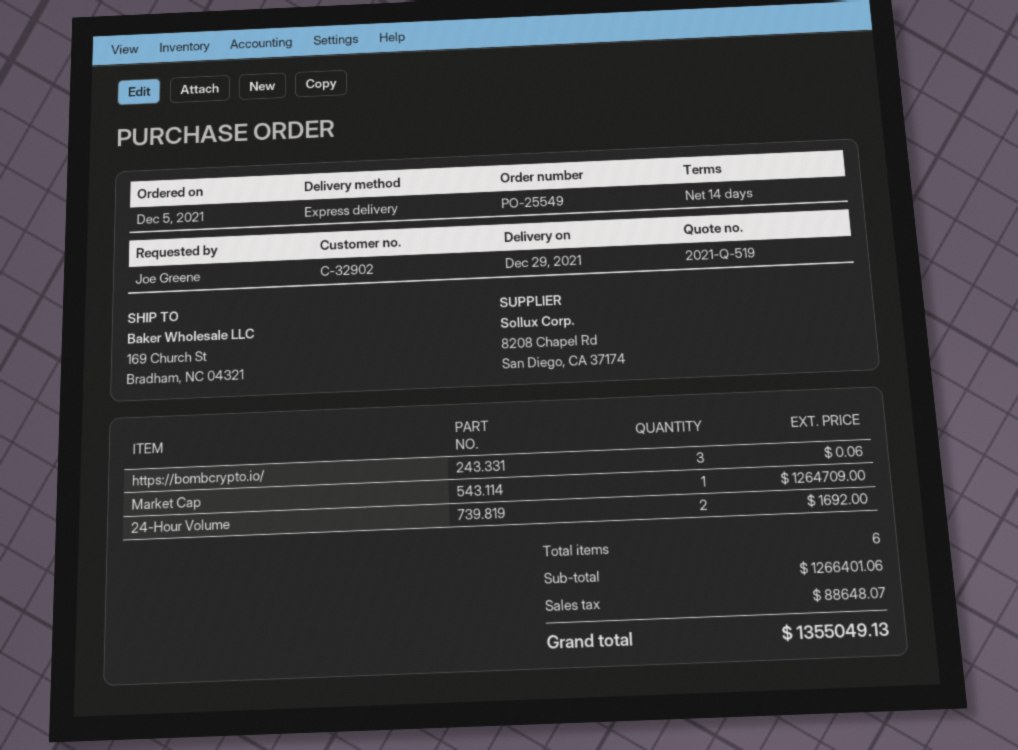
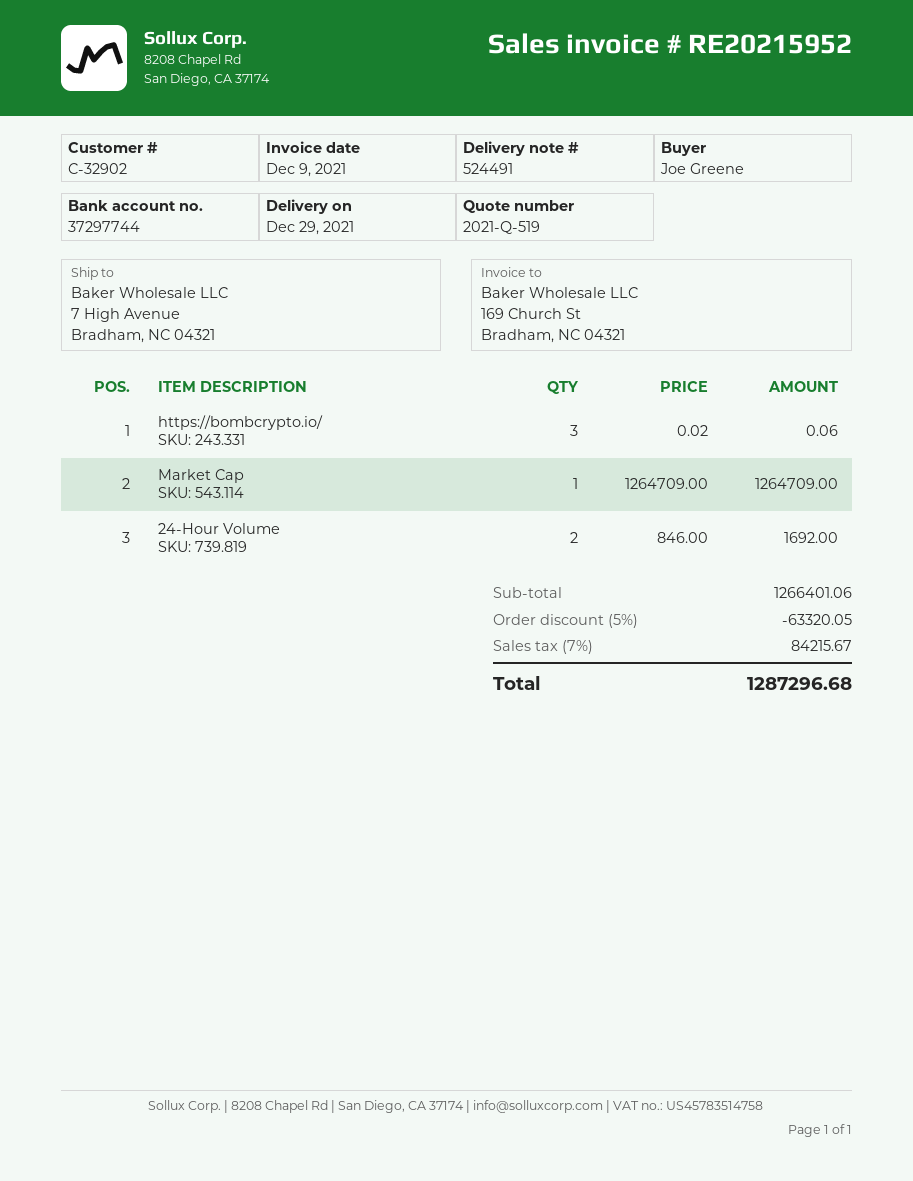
ship to: 169 Church St, Bradham, NC 04321 -> 7 High Avenue, Bradham, NC 04321
discount: none -> 5% = 63320.05
tax: 88648.07 -> 84215.67
total: 1355049.13 -> 1287296.68

